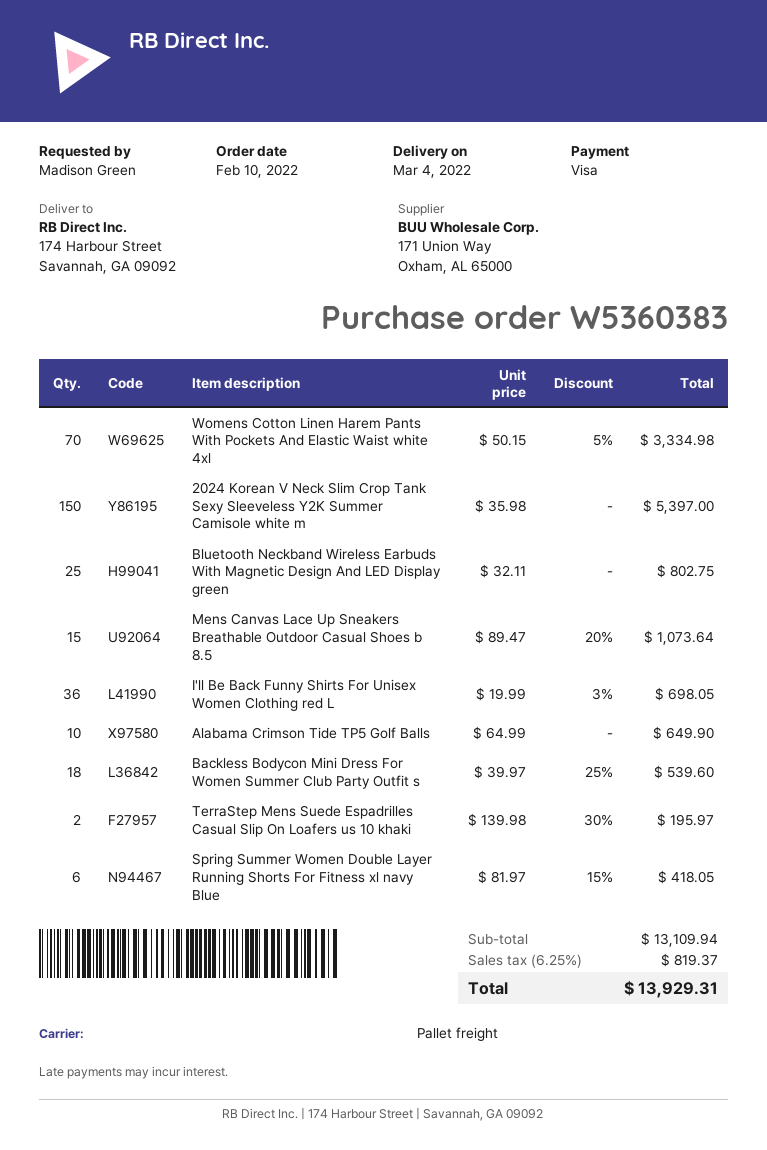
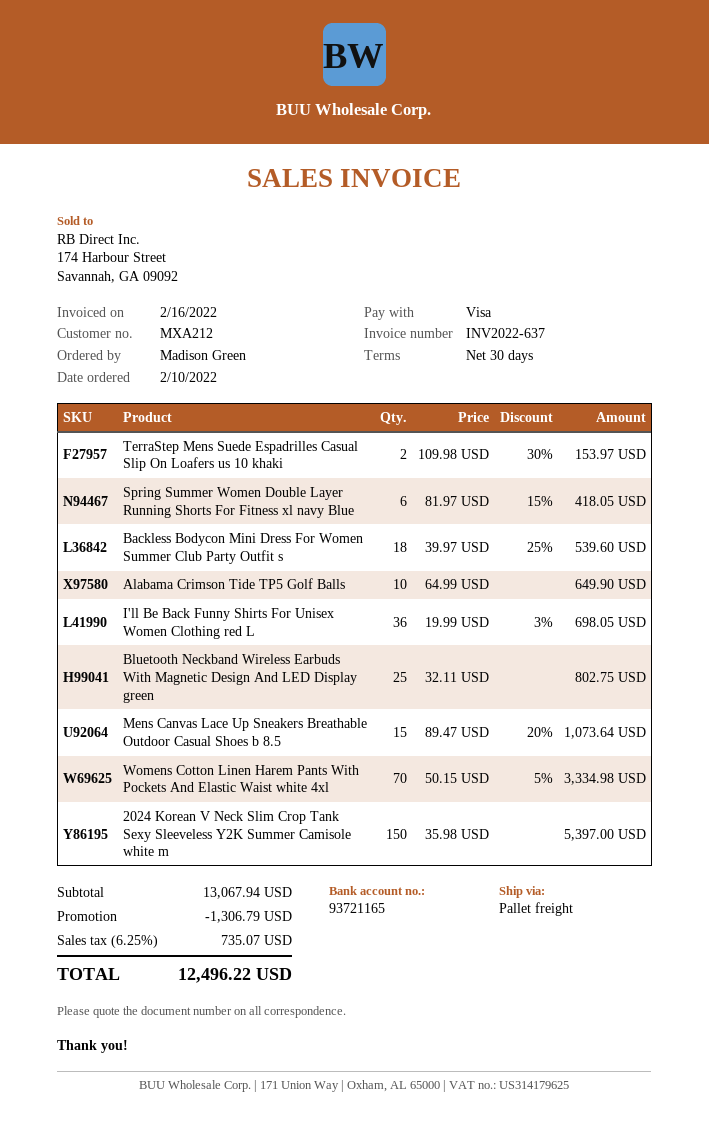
TerraStep Mens Suede Espadrilles Casual Slip On Loafers us 10 khaki: 2 x 139.98 - 30% = 195.97 -> 2 x 109.98 - 30% = 153.97
subtotal: 13109.94 -> 13067.94
discount: none -> 1306.79
tax: 6.25% = 819.37 -> 6.25% = 735.07
total: 13929.31 -> 12496.22

